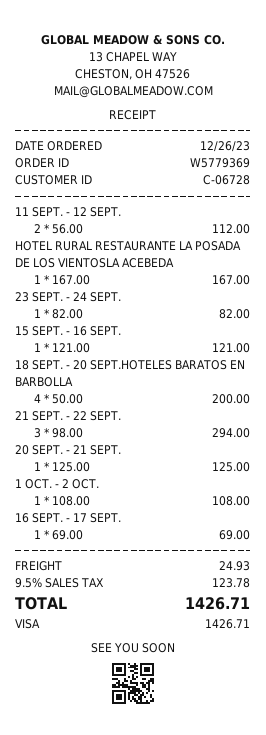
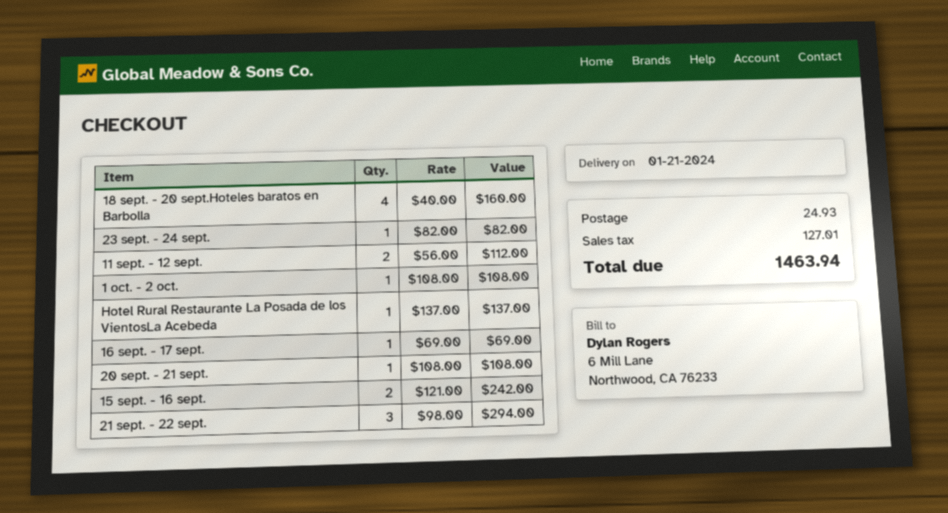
HOTEL RURAL RESTAURANTE LA POSADA DE LOS VIENTOSLA ACEBEDA: 1 x 167.00 = 167.00 -> 1 x 137.00 = 137.00
15 SEPT. - 16 SEPT.: 1 x 121.00 = 121.00 -> 2 x 121.00 = 242.00
18 SEPT. - 20 SEPT.HOTELES BARATOS EN BARBOLLA: 4 x 50.00 = 200.00 -> 4 x 40.00 = 160.00
20 SEPT. - 21 SEPT.: 1 x 125.00 = 125.00 -> 1 x 108.00 = 108.00
tax: 123.78 -> 127.01
total: 1426.71 -> 1463.94

